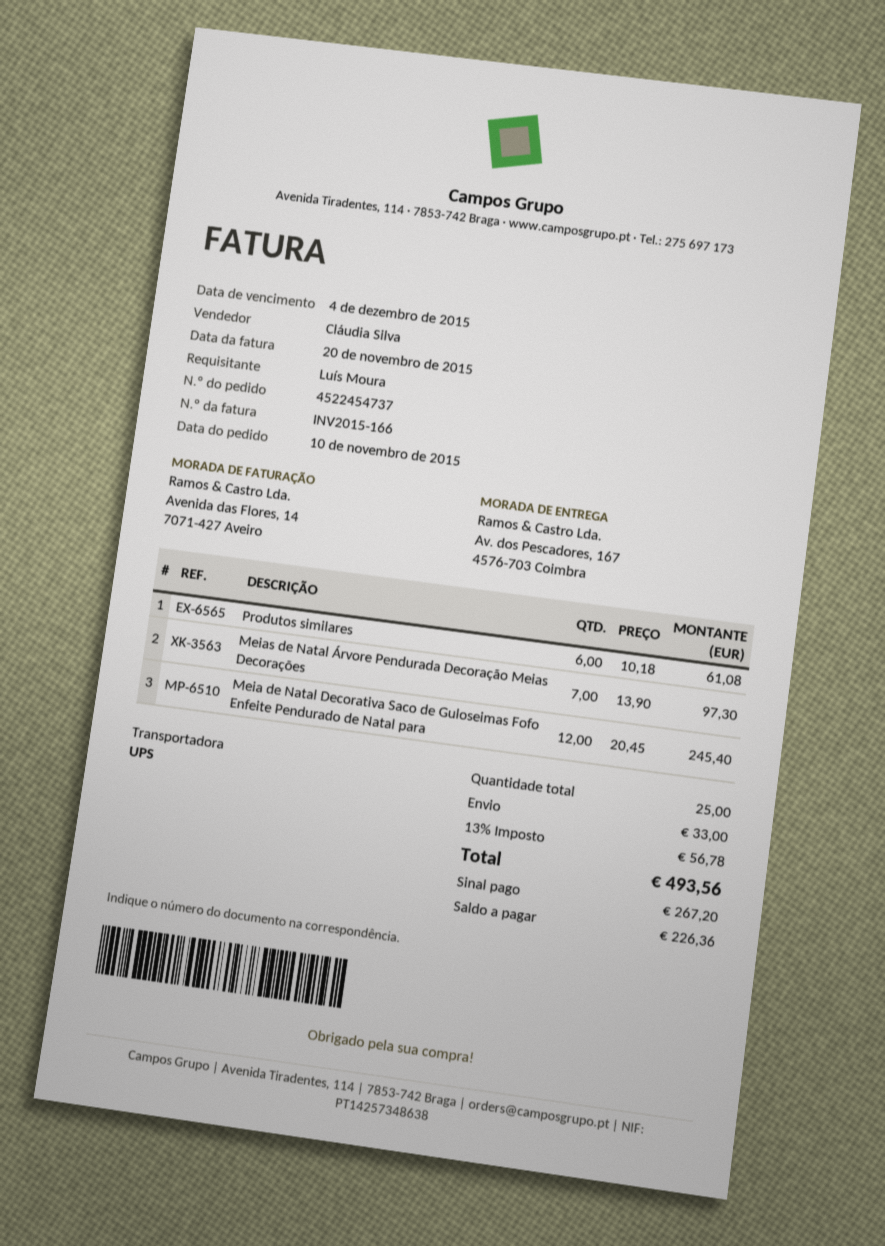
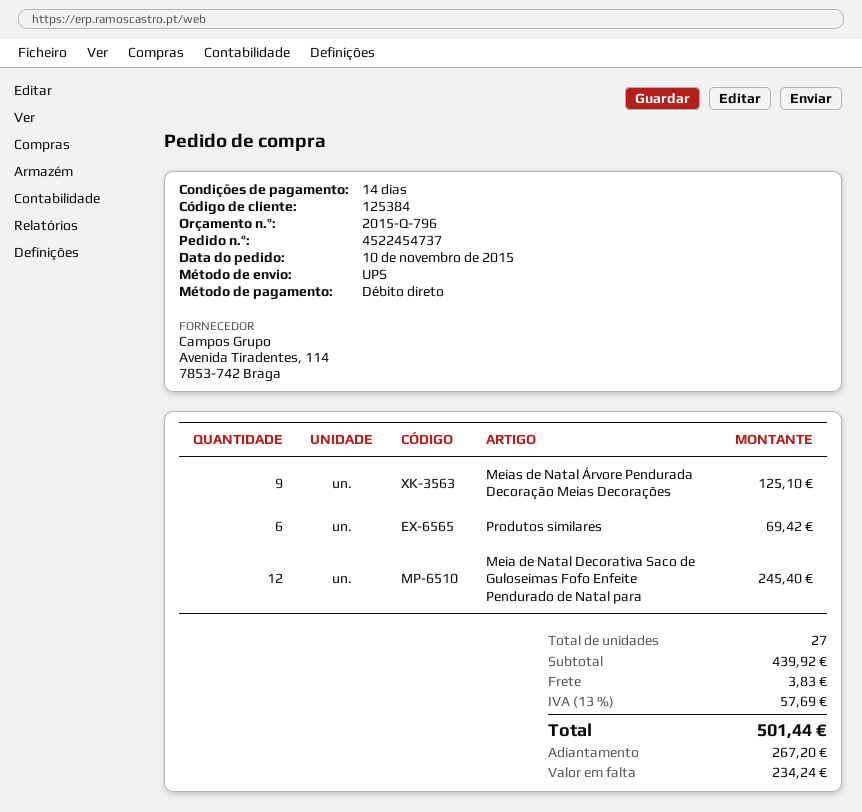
Produtos similares: 6 for 61.08 -> 6 for 69.42
Meias de Natal Árvore Pendurada Decoração Meias Decorações: 7 for 97.30 -> 9 for 125.10
total quantity: 25 -> 27
shipping: 33.00 -> 3.83
tax: 13% = 56.78 -> 13% = 57.69
total: 493.56 -> 501.44
balance: 226.36 -> 234.24

